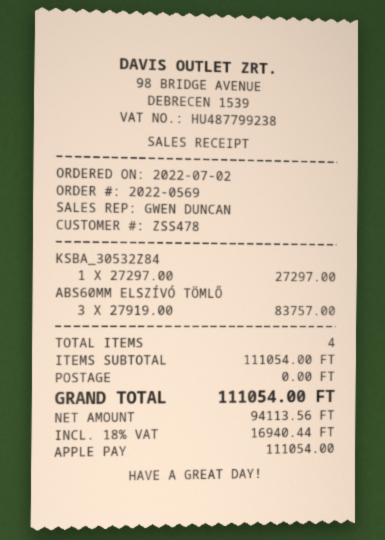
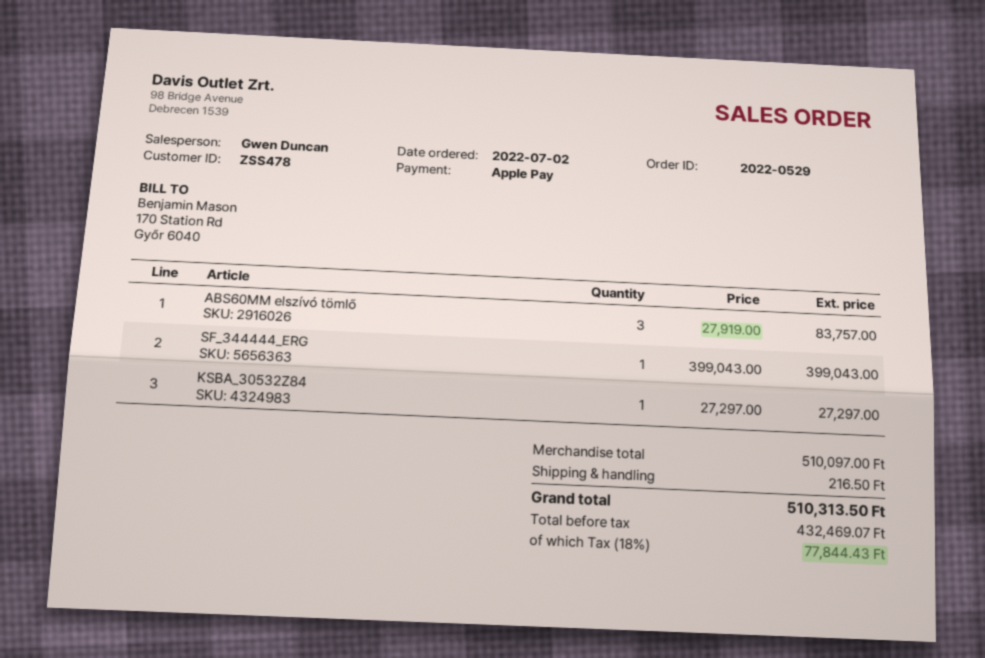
order number: 2022-0569 -> 2022-0529
SF_344444_ERG: none -> 1 x 399043.00 = 399043.00
subtotal: 111054.00 -> 510097.00
shipping: 0.00 -> 216.50
net: 94113.56 -> 432469.07
tax: 18% = 16940.44 -> 18% = 77844.43
total: 111054.00 -> 510313.50

